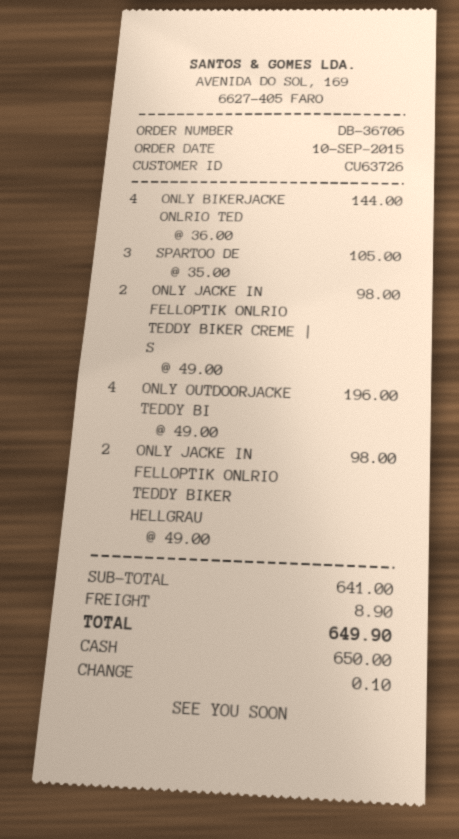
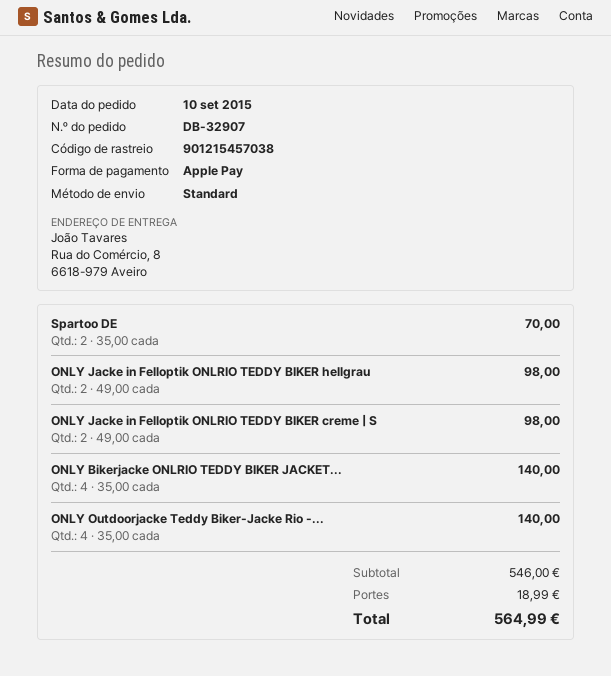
order number: DB-36706 -> DB-32907
payment method: cash -> Apple Pay
ONLY BIKERJACKE ONLRIO TED: 4 x 36.00 = 144.00 -> 4 x 35.00 = 140.00
SPARTOO DE: 3 x 35.00 = 105.00 -> 2 x 35.00 = 70.00
ONLY OUTDOORJACKE TEDDY BI: 4 x 49.00 = 196.00 -> 4 x 35.00 = 140.00
subtotal: 641.00 -> 546.00
shipping: 8.90 -> 18.99
total: 649.90 -> 564.99

